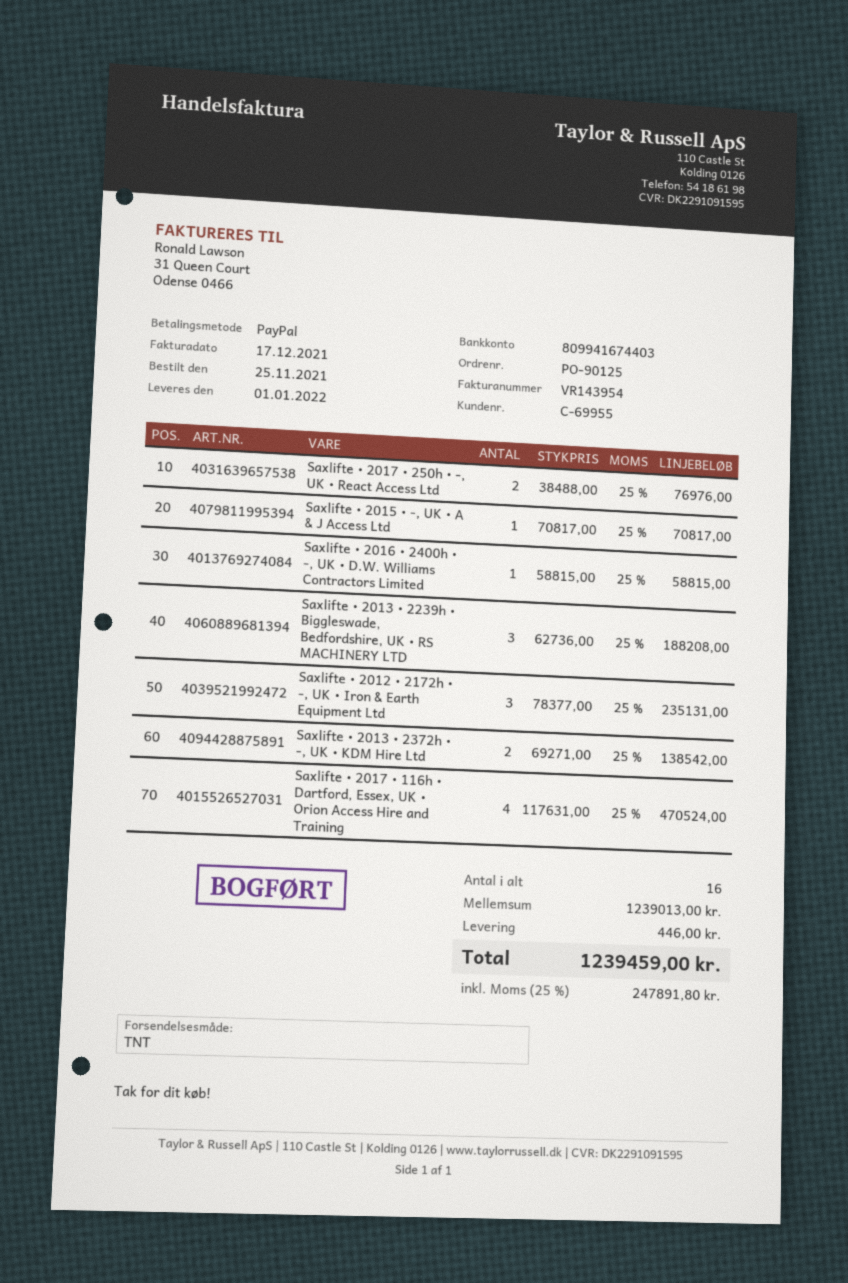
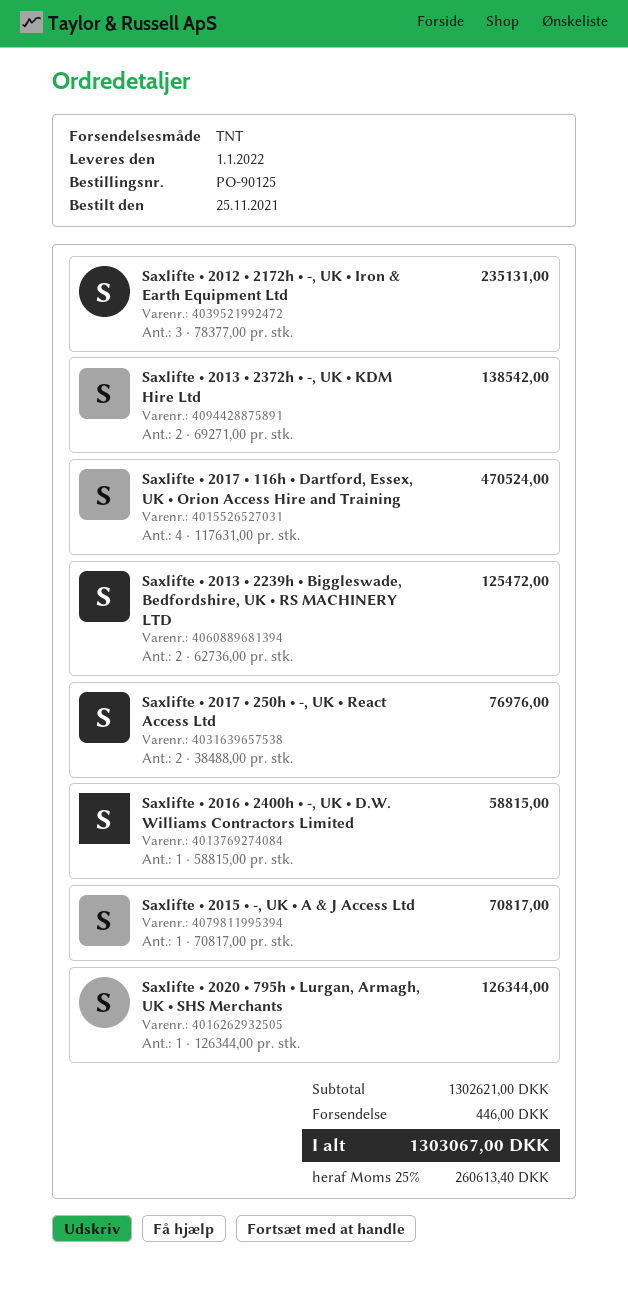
Saxlifte • 2013 • 2239h • Biggleswade, Bedfordshire, UK • RS MACHINERY LTD: 3 x 62736.00 = 188208.00 -> 2 x 62736.00 = 125472.00
Saxlifte • 2020 • 795h • Lurgan, Armagh, UK • SHS Merchants: none -> 1 x 126344.00 = 126344.00
subtotal: 1239013.00 -> 1302621.00
tax: 25% = 247891.80 -> 25% = 260613.40
total: 1239459.00 -> 1303067.00

